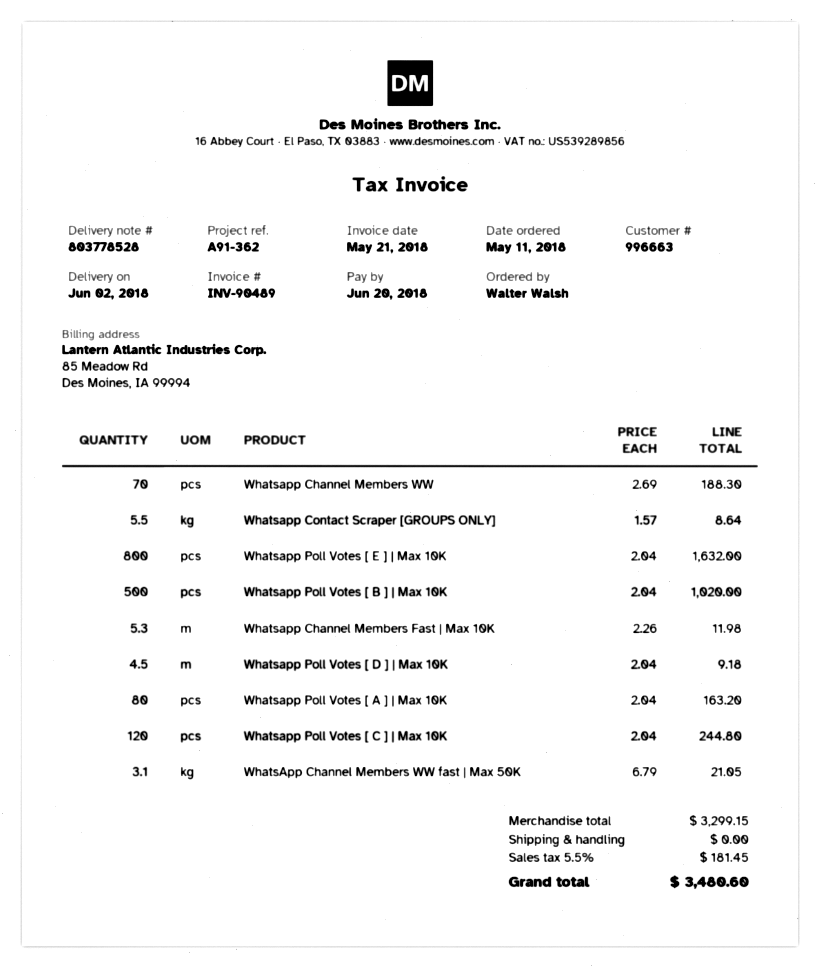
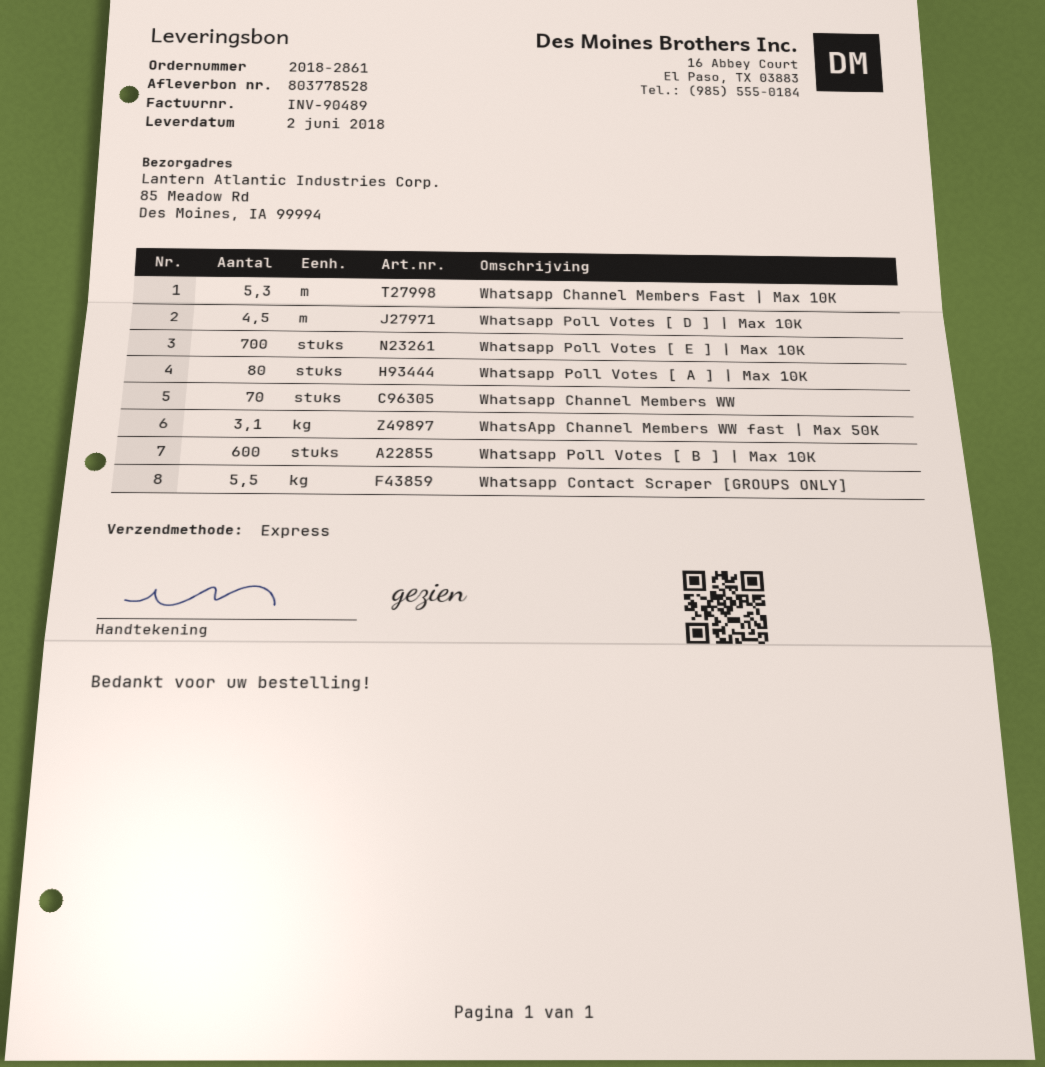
Whatsapp Poll Votes [ E ] | Max 10K: 800 -> 700
Whatsapp Poll Votes [ B ] | Max 10K: 500 -> 600
Whatsapp Poll Votes [ C ] | Max 10K: 120 -> none

